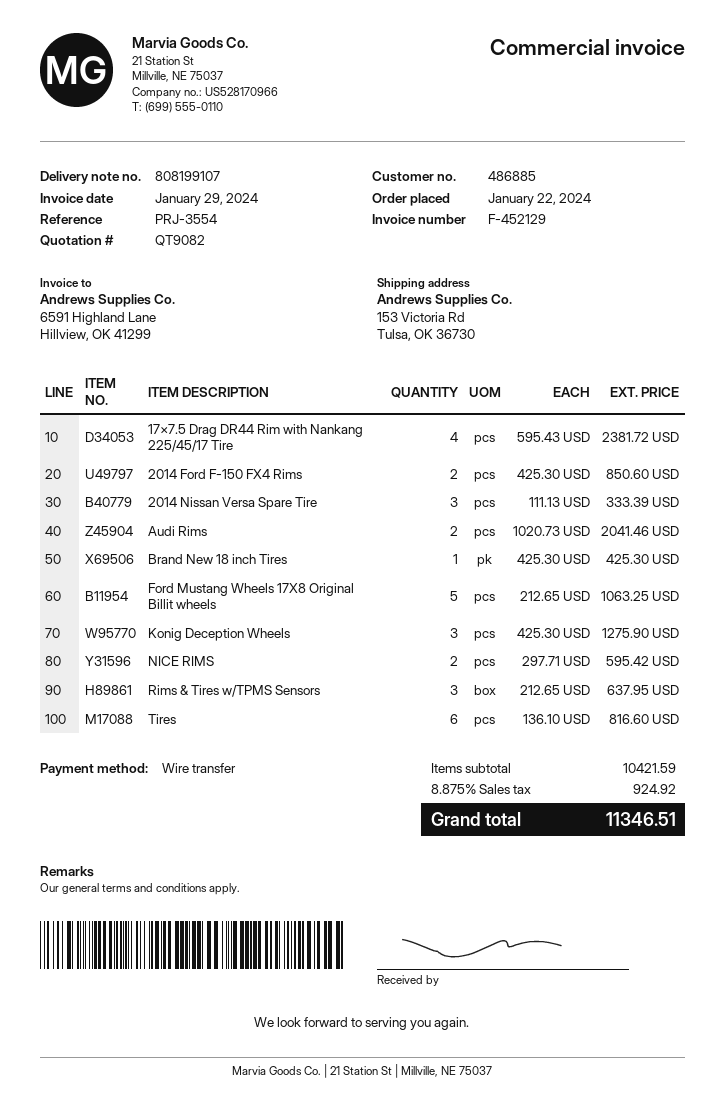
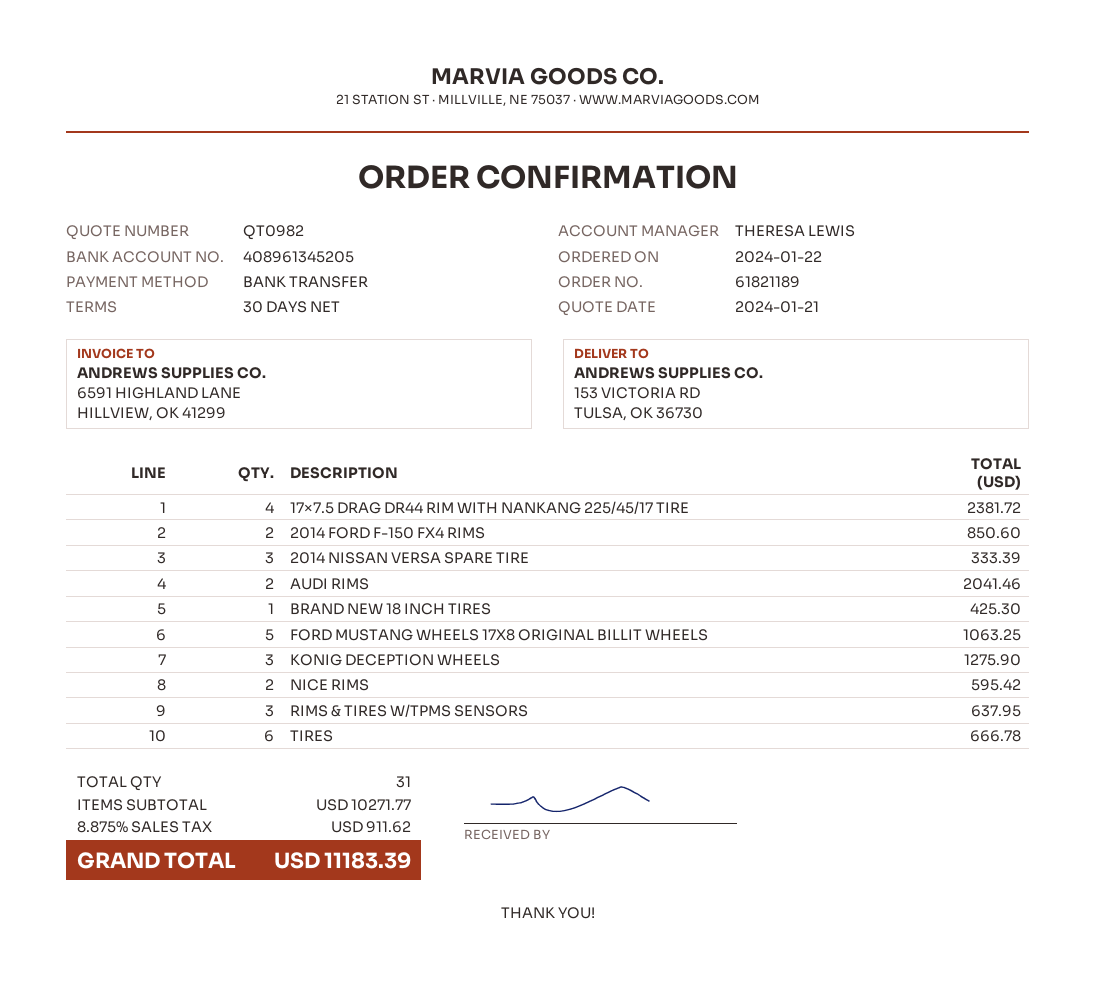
quote number: QT9082 -> QT0982
Tires: 6 for 816.60 -> 6 for 666.78
subtotal: 10421.59 -> 10271.77
tax: 8.875% = 924.92 -> 8.875% = 911.62
total: 11346.51 -> 11183.39

